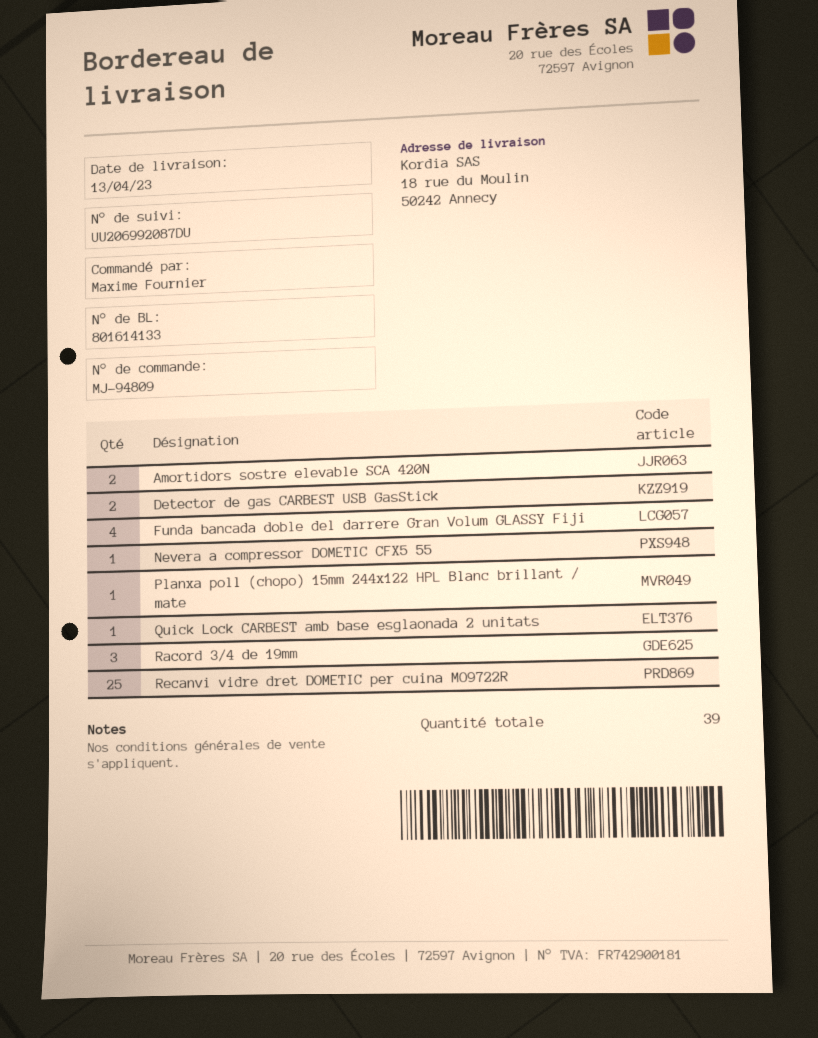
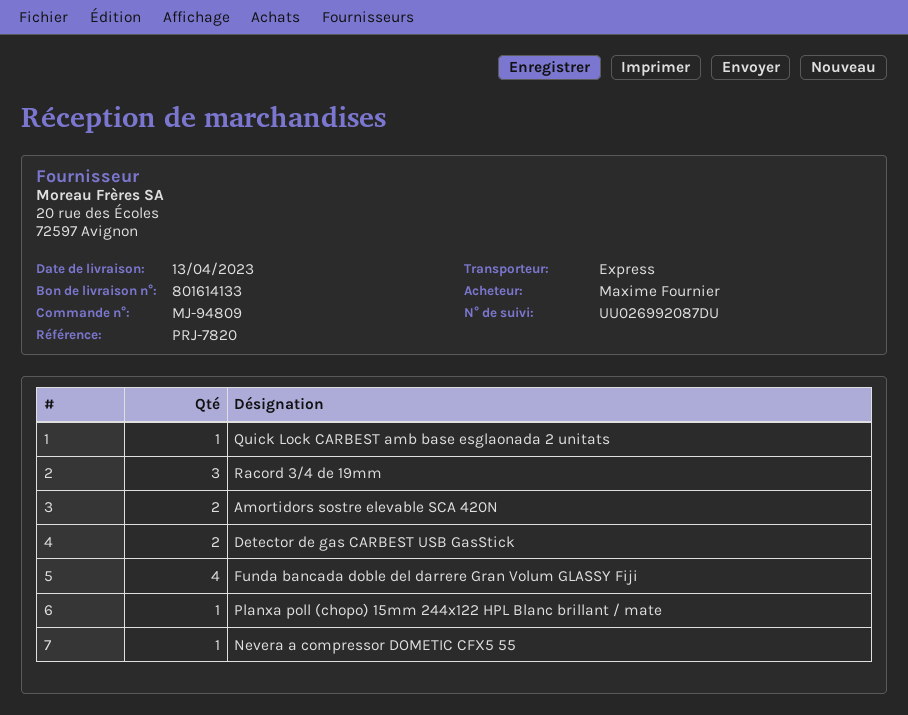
tracking number: UU206992087DU -> UU026992087DU
Recanvi vidre dret DOMETIC per cuina MO9722R: 25 -> none

